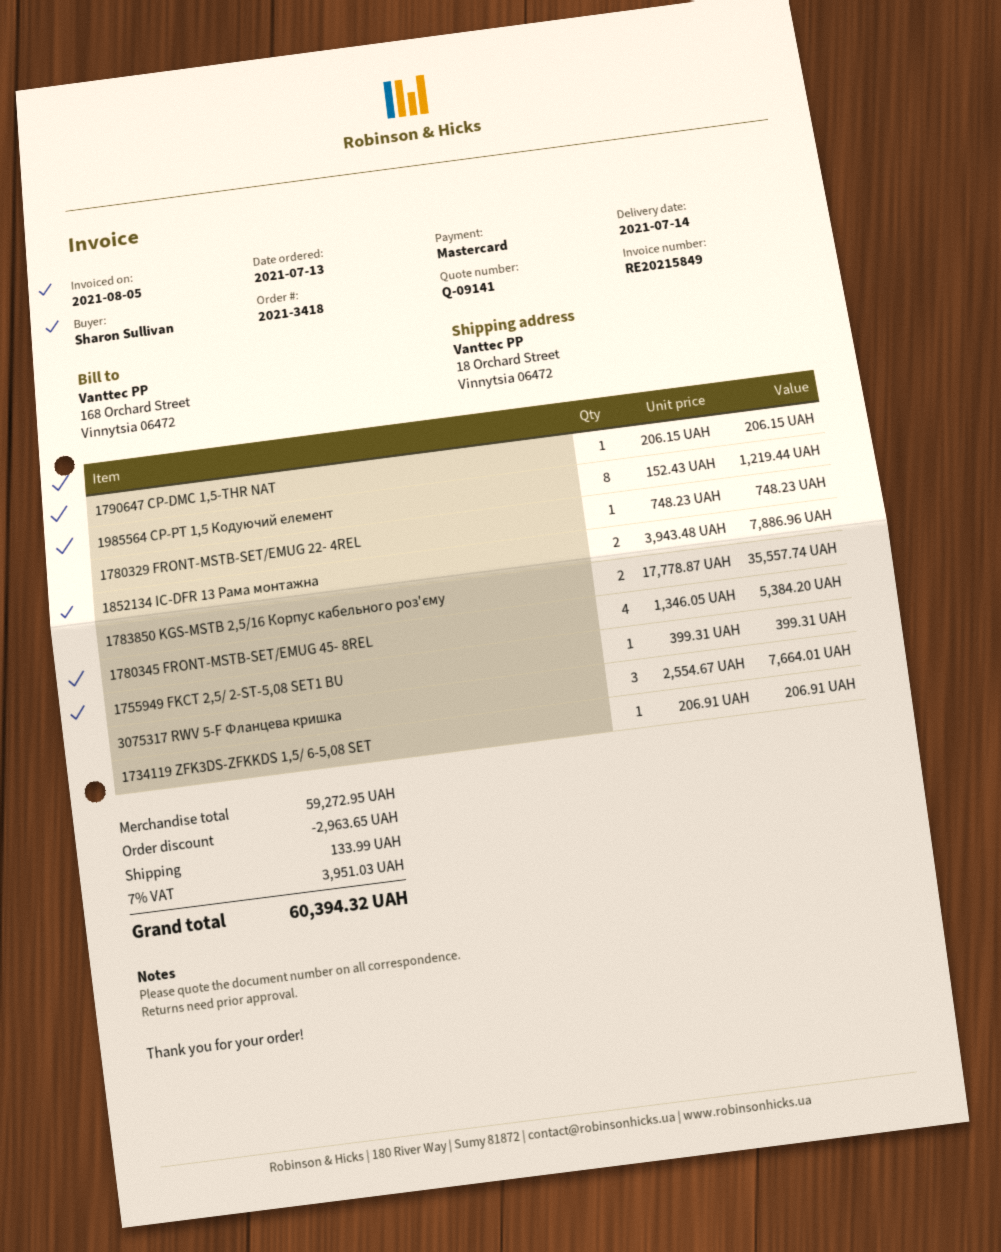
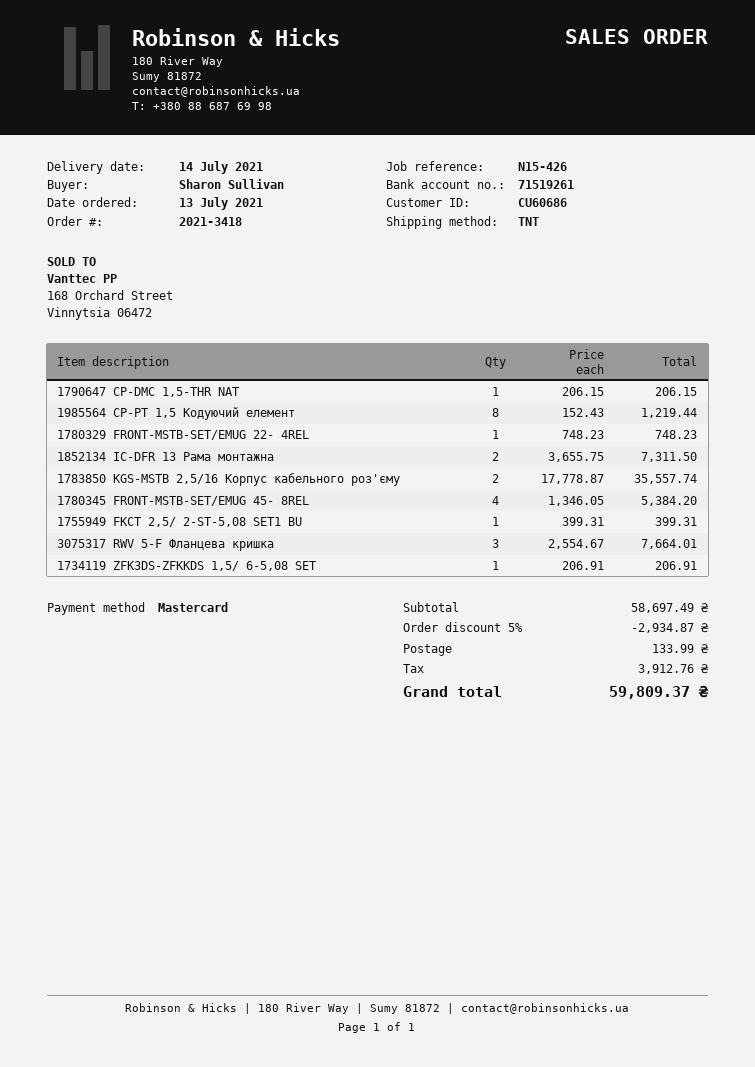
1852134 IC-DFR 13 Рама монтажна: 2 x 3943.48 = 7886.96 -> 2 x 3655.75 = 7311.50
subtotal: 59272.95 -> 58697.49
discount: 2963.65 -> 2934.87
tax: 3951.03 -> 3912.76
total: 60394.32 -> 59809.37

